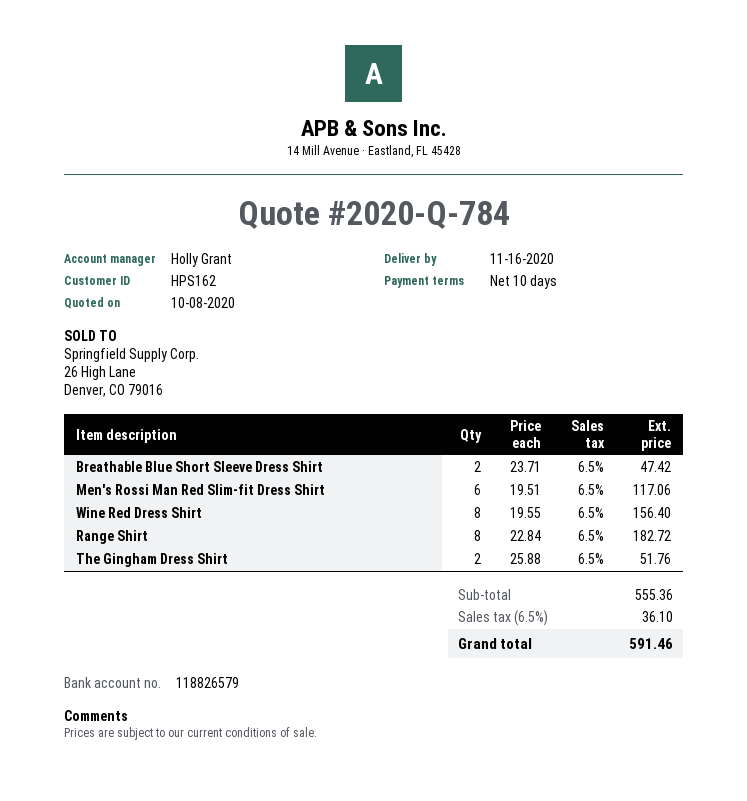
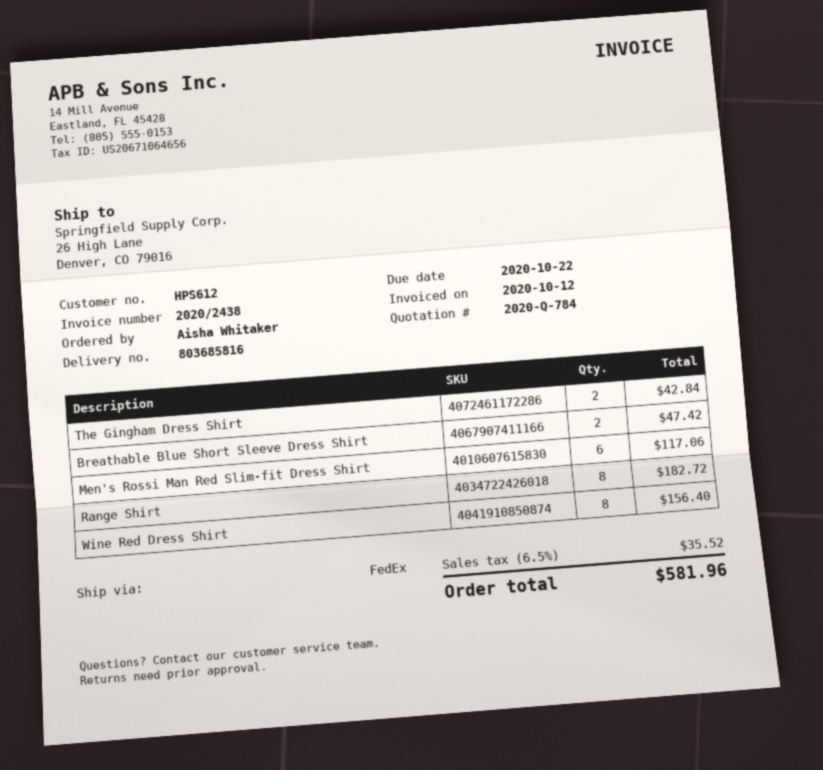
customer number: HPS162 -> HPS612
The Gingham Dress Shirt: 2 for 51.76 -> 2 for 42.84
tax: 6.5% = 36.10 -> 6.5% = 35.52
total: 591.46 -> 581.96

